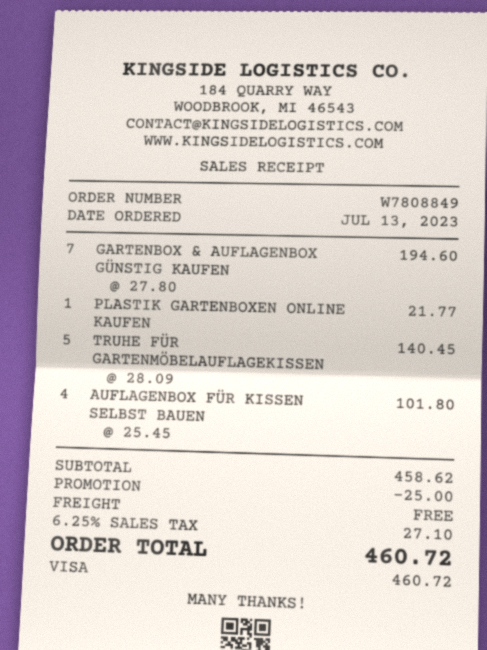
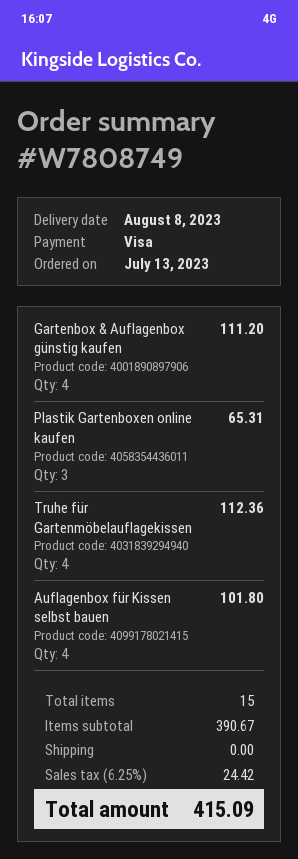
order number: W7808849 -> W7808749
GARTENBOX & AUFLAGENBOX GÜNSTIG KAUFEN: 7 for 194.60 -> 4 for 111.20
PLASTIK GARTENBOXEN ONLINE KAUFEN: 1 for 21.77 -> 3 for 65.31
TRUHE FÜR GARTENMÖBELAUFLAGEKISSEN: 5 for 140.45 -> 4 for 112.36
subtotal: 458.62 -> 390.67
discount: 25.00 -> none
tax: 6.25% = 27.10 -> 6.25% = 24.42
total: 460.72 -> 415.09

